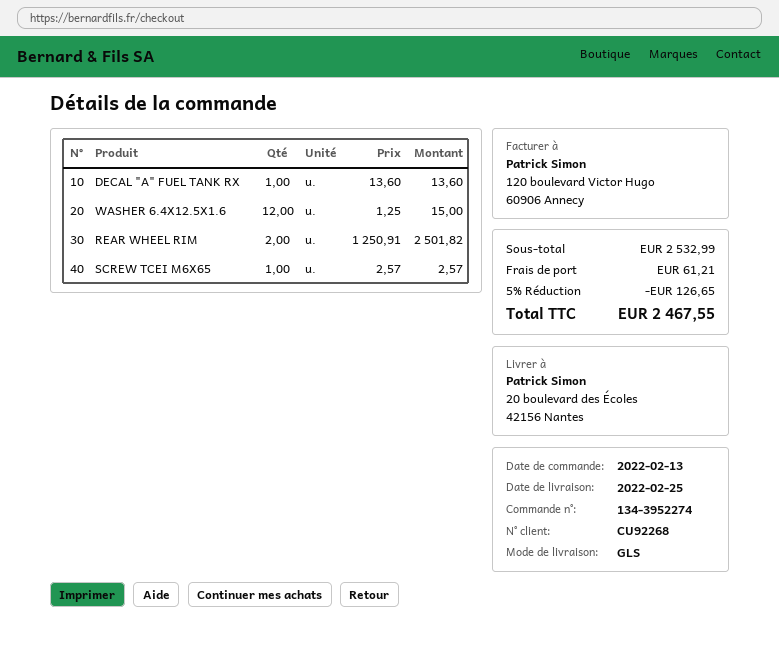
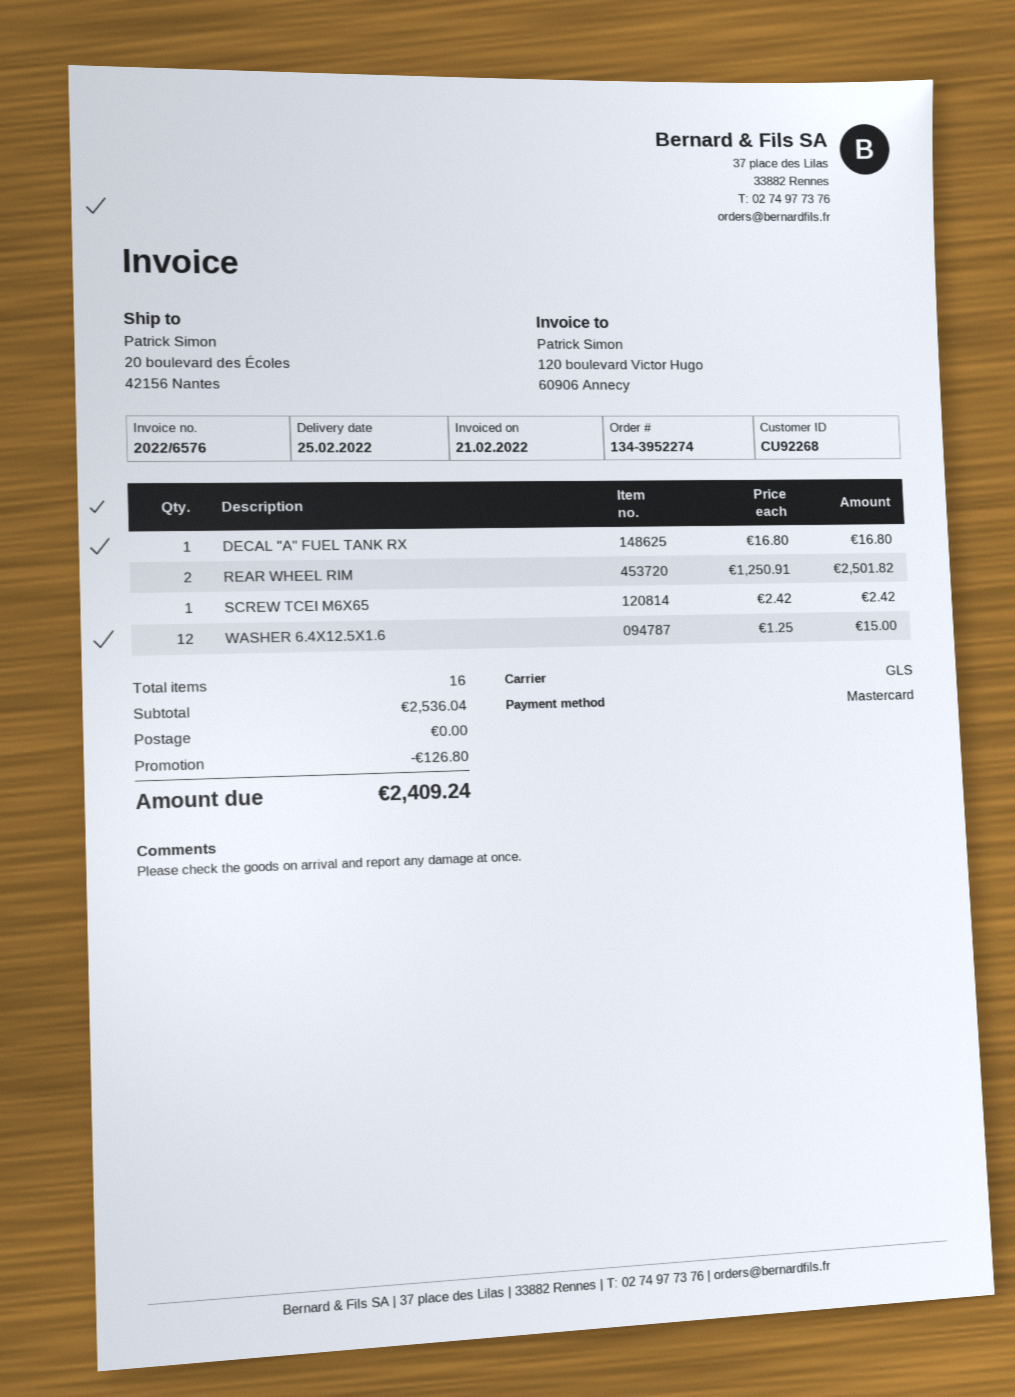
DECAL "A" FUEL TANK RX: 1 x 13.60 = 13.60 -> 1 x 16.80 = 16.80
SCREW TCEI M6X65: 1 x 2.57 = 2.57 -> 1 x 2.42 = 2.42
subtotal: 2532.99 -> 2536.04
discount: 126.65 -> 126.80
shipping: 61.21 -> 0.00
total: 2467.55 -> 2409.24

